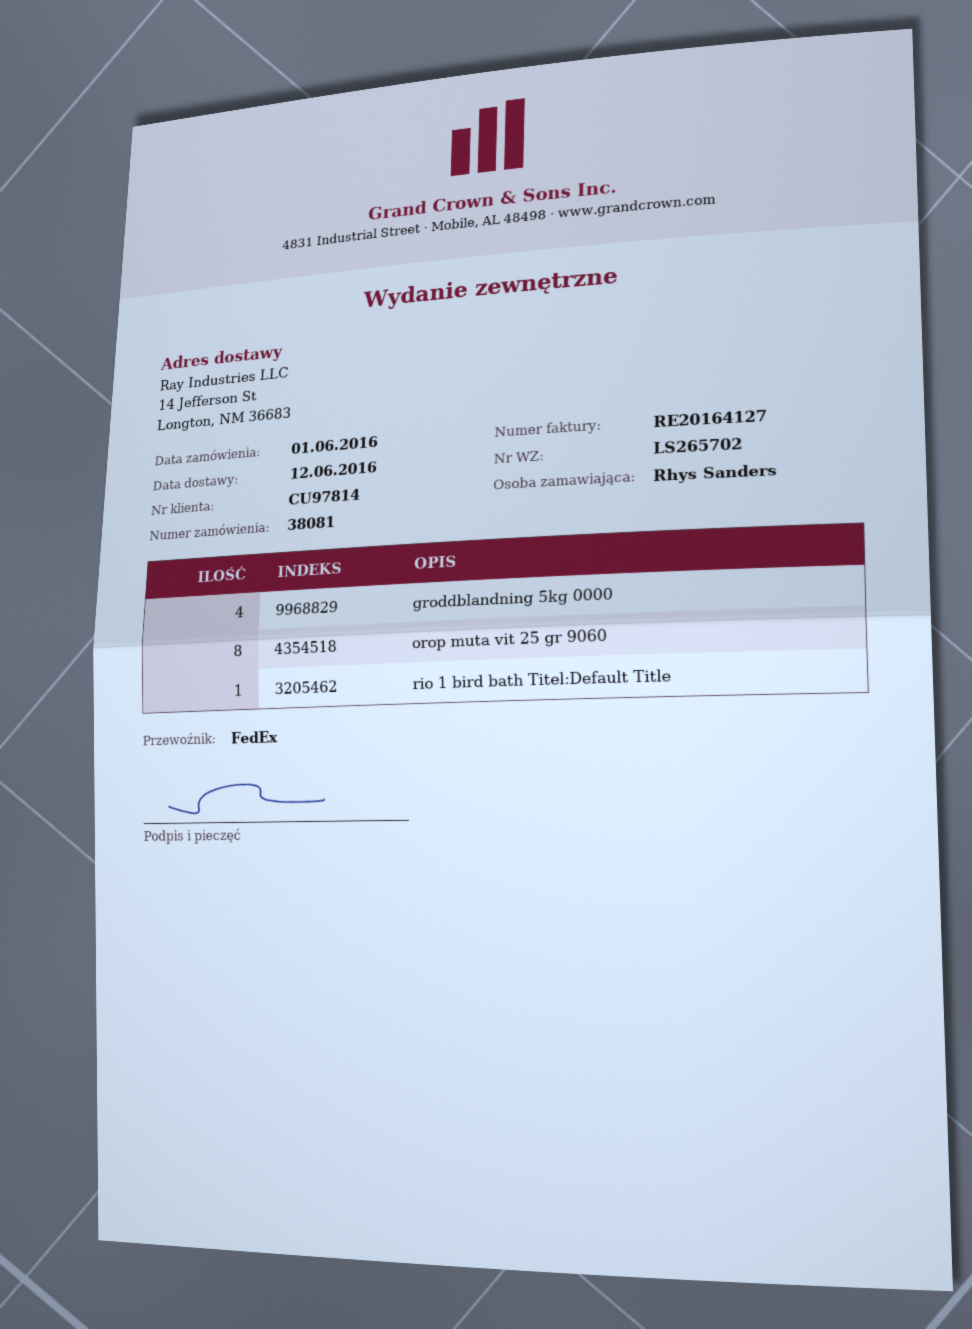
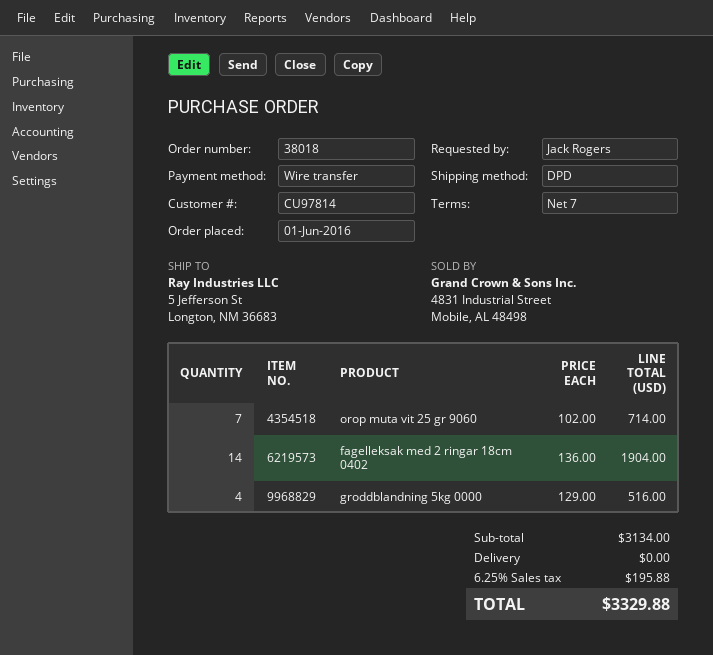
order number: 38081 -> 38018
ordered by: Rhys Sanders -> Jack Rogers
shipping method: FedEx -> DPD
ship to: 14 Jefferson St, Longton, NM 36683 -> 5 Jefferson St, Longton, NM 36683
orop muta vit 25 gr 9060: 8 -> 7
rio 1 bird bath Titel:Default Title: 1 -> none
fagelleksak med 2 ringar 18cm 0402: none -> 14

